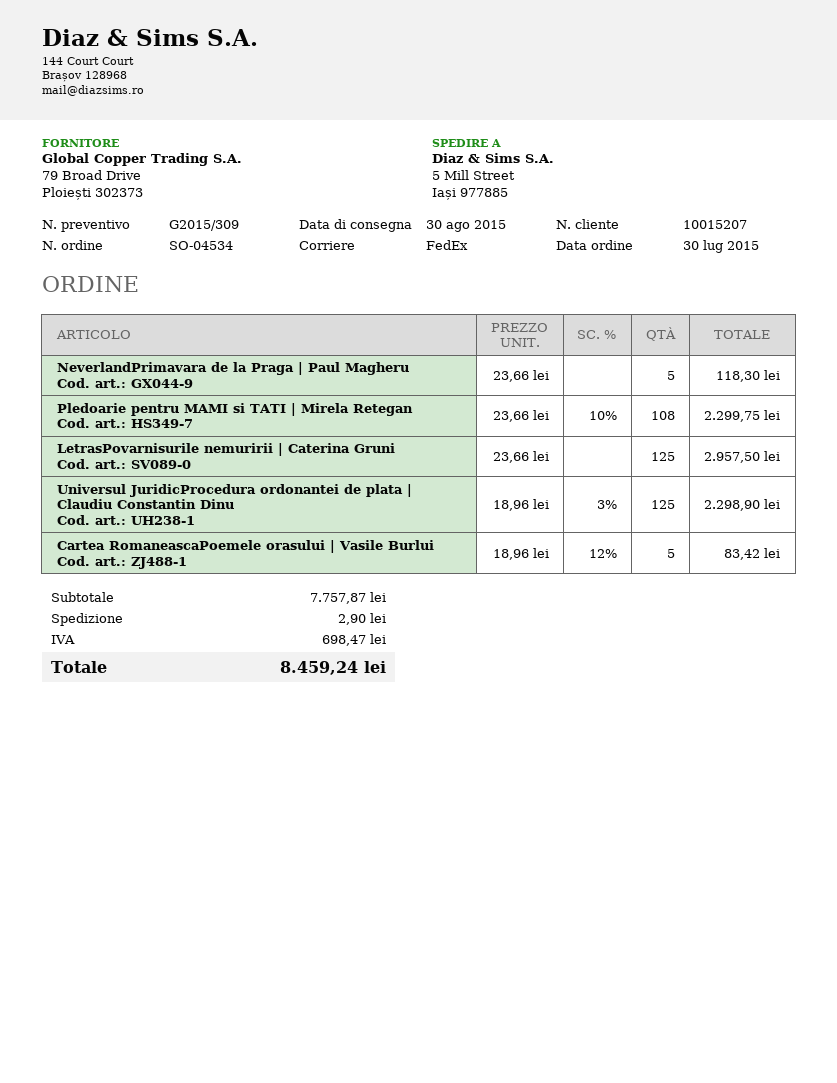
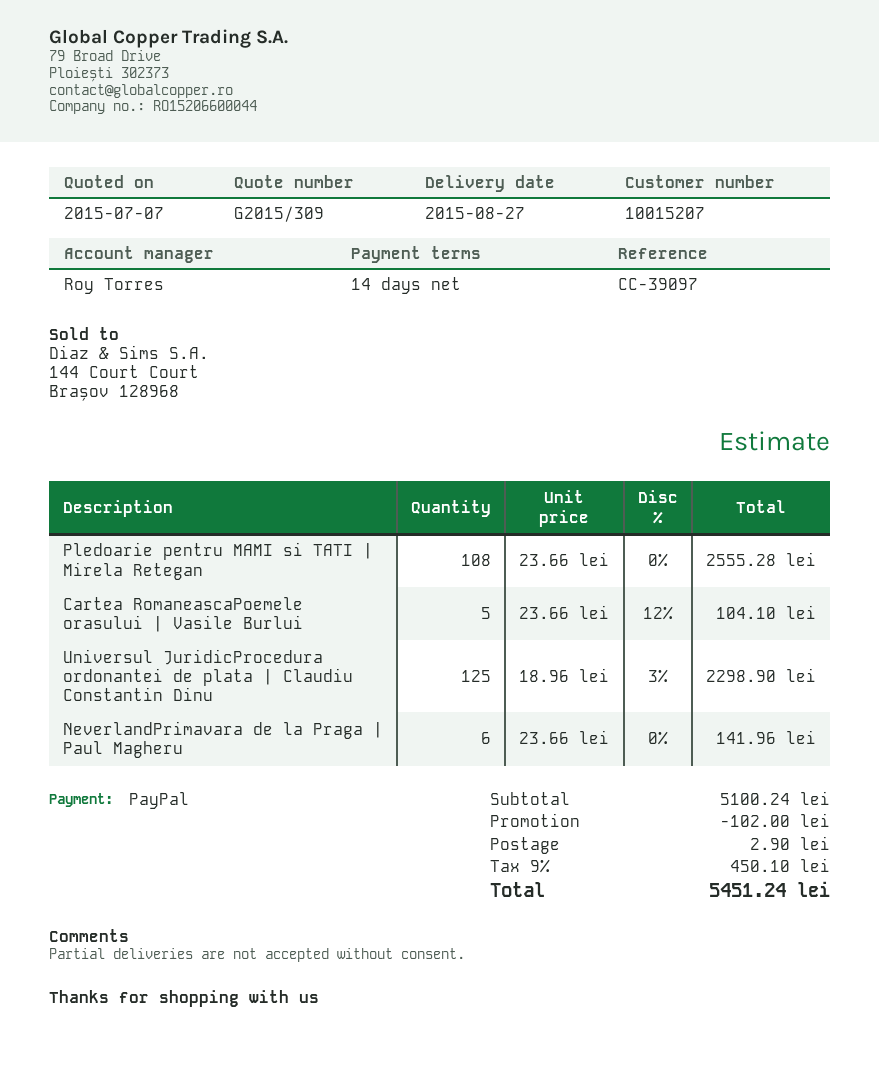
delivery date: 2015-08-30 -> 2015-08-27
NeverlandPrimavara de la Praga | Paul Magheru: 5 x 23.66 = 118.30 -> 6 x 23.66 = 141.96
Pledoarie pentru MAMI si TATI | Mirela Retegan: 108 x 23.66 - 10% = 2299.75 -> 108 x 23.66 = 2555.28
LetrasPovarnisurile nemuririi | Caterina Gruni: 125 x 23.66 = 2957.50 -> none
Cartea RomaneascaPoemele orasului | Vasile Burlui: 5 x 18.96 - 12% = 83.42 -> 5 x 23.66 - 12% = 104.10
subtotal: 7757.87 -> 5100.24
discount: none -> 102.00
tax: 698.47 -> 450.10
total: 8459.24 -> 5451.24

